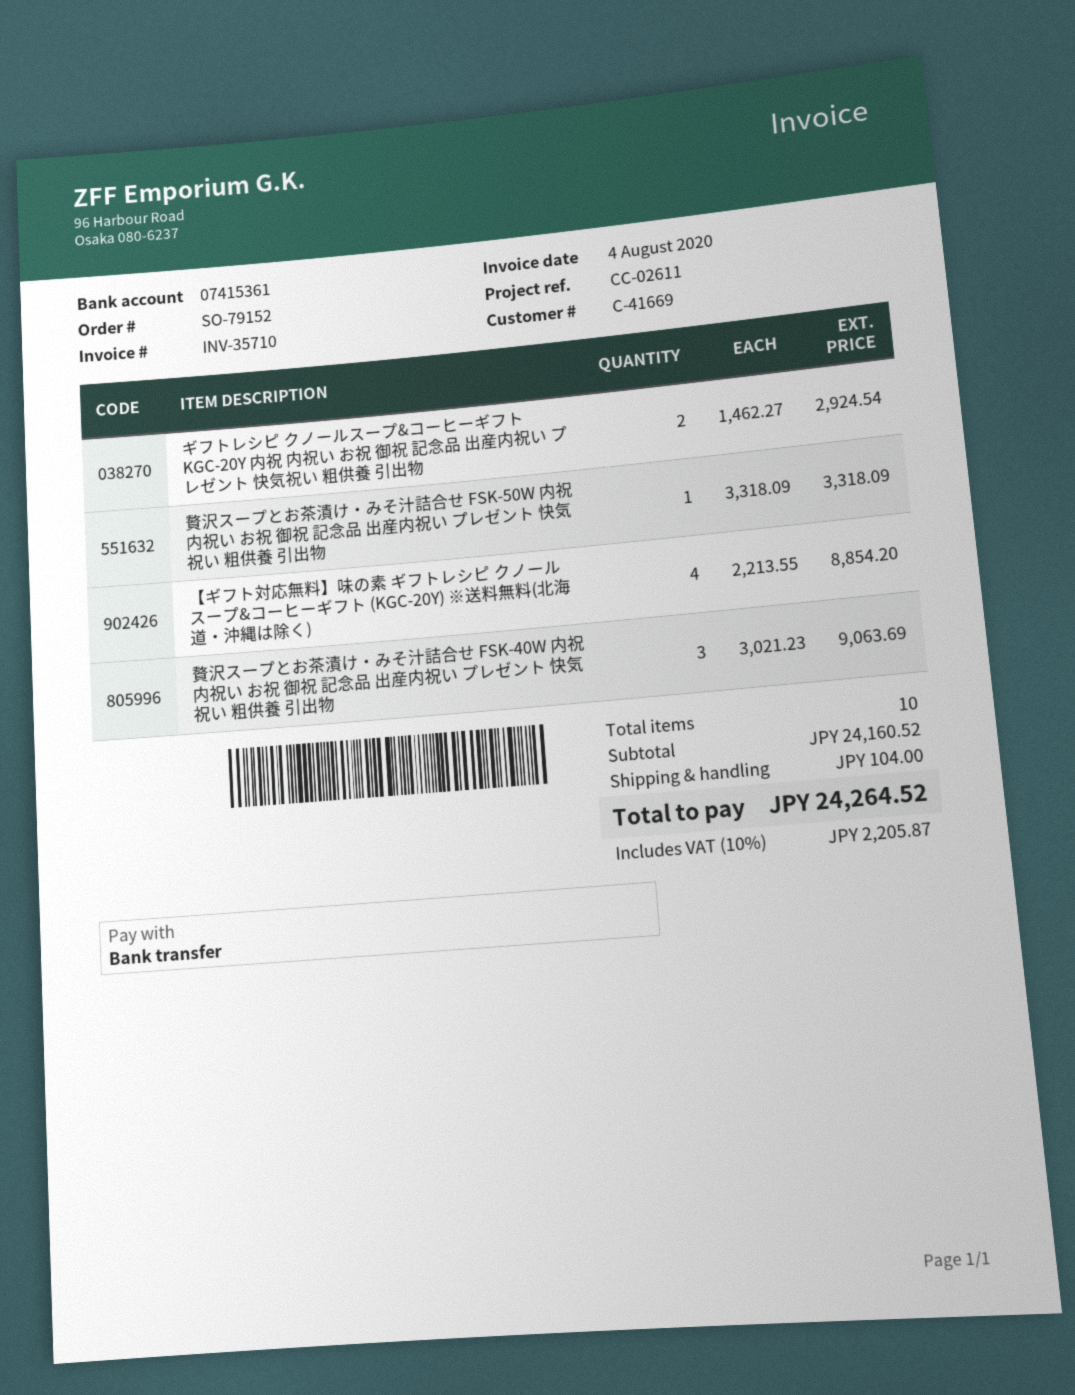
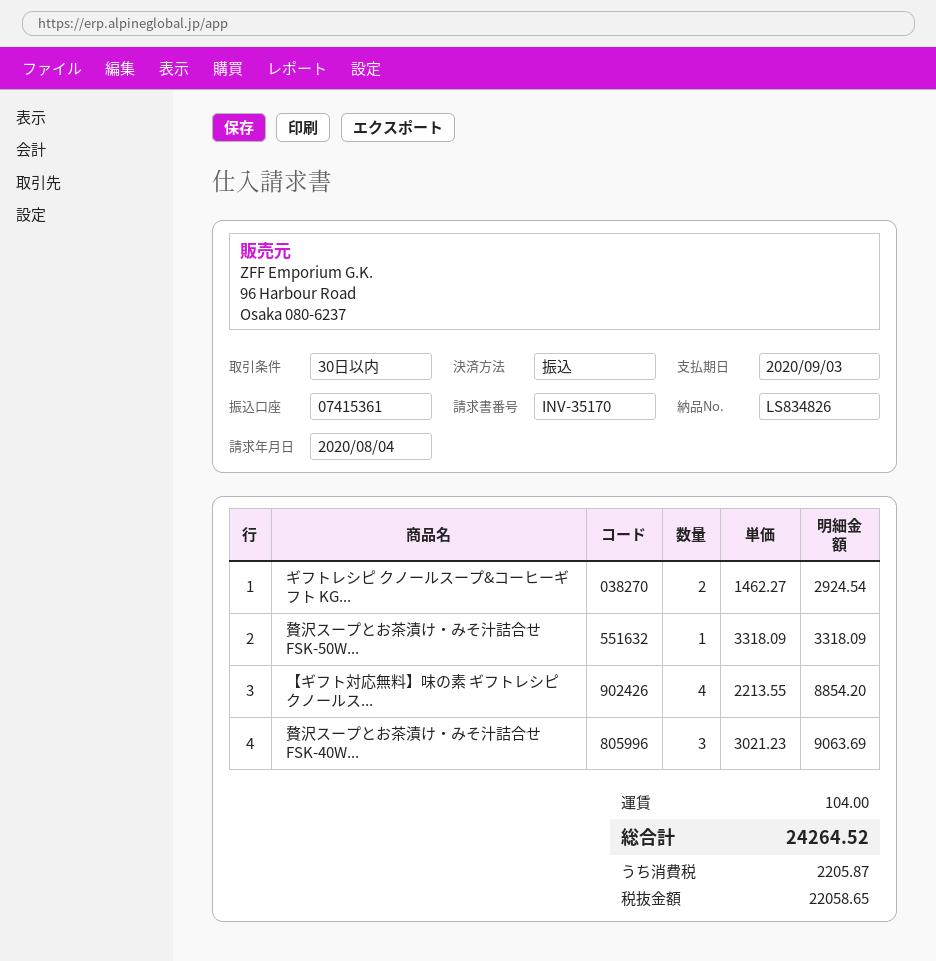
invoice number: INV-35710 -> INV-35170

